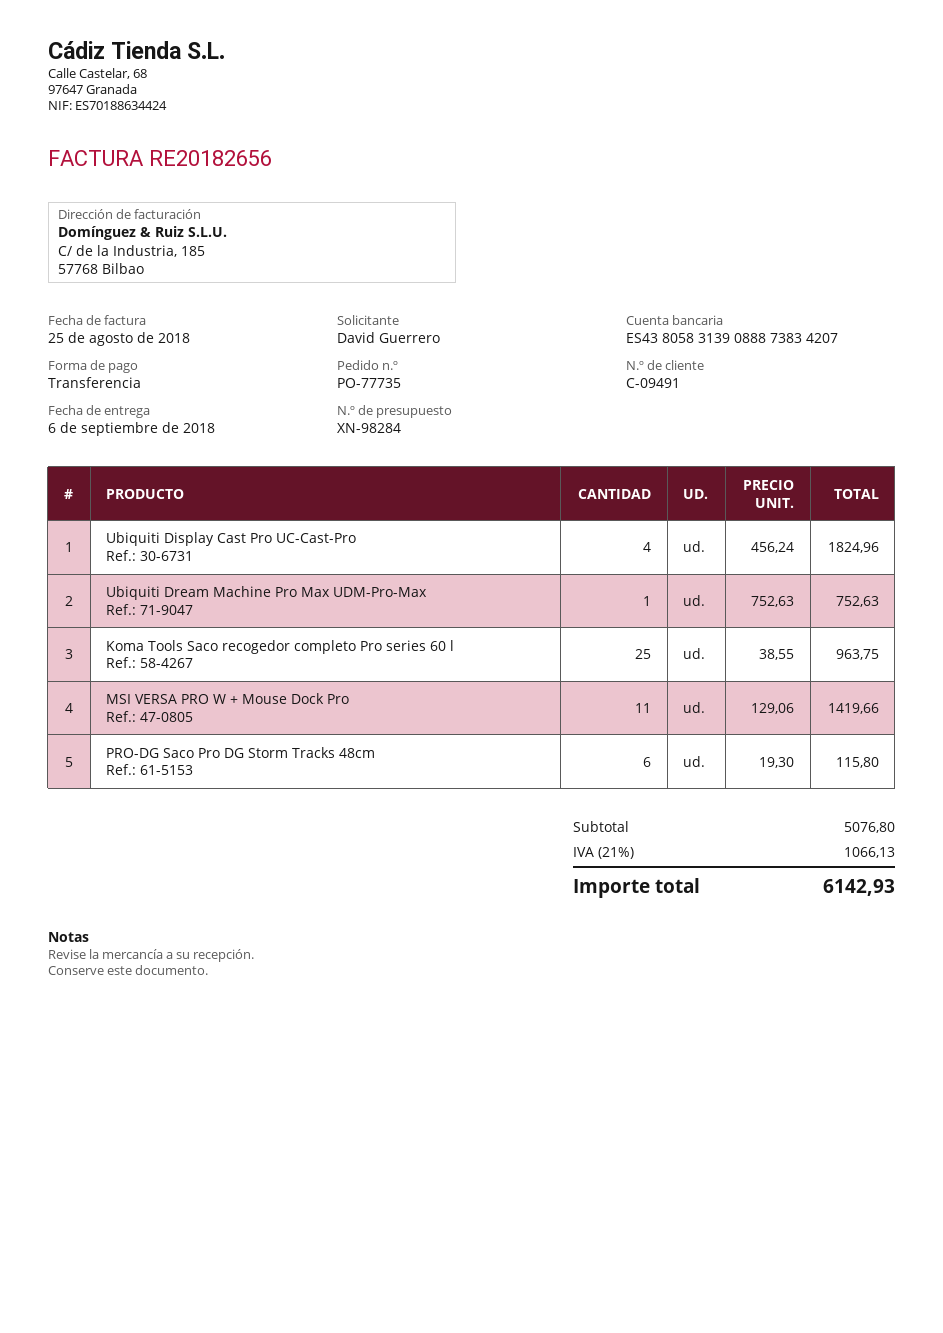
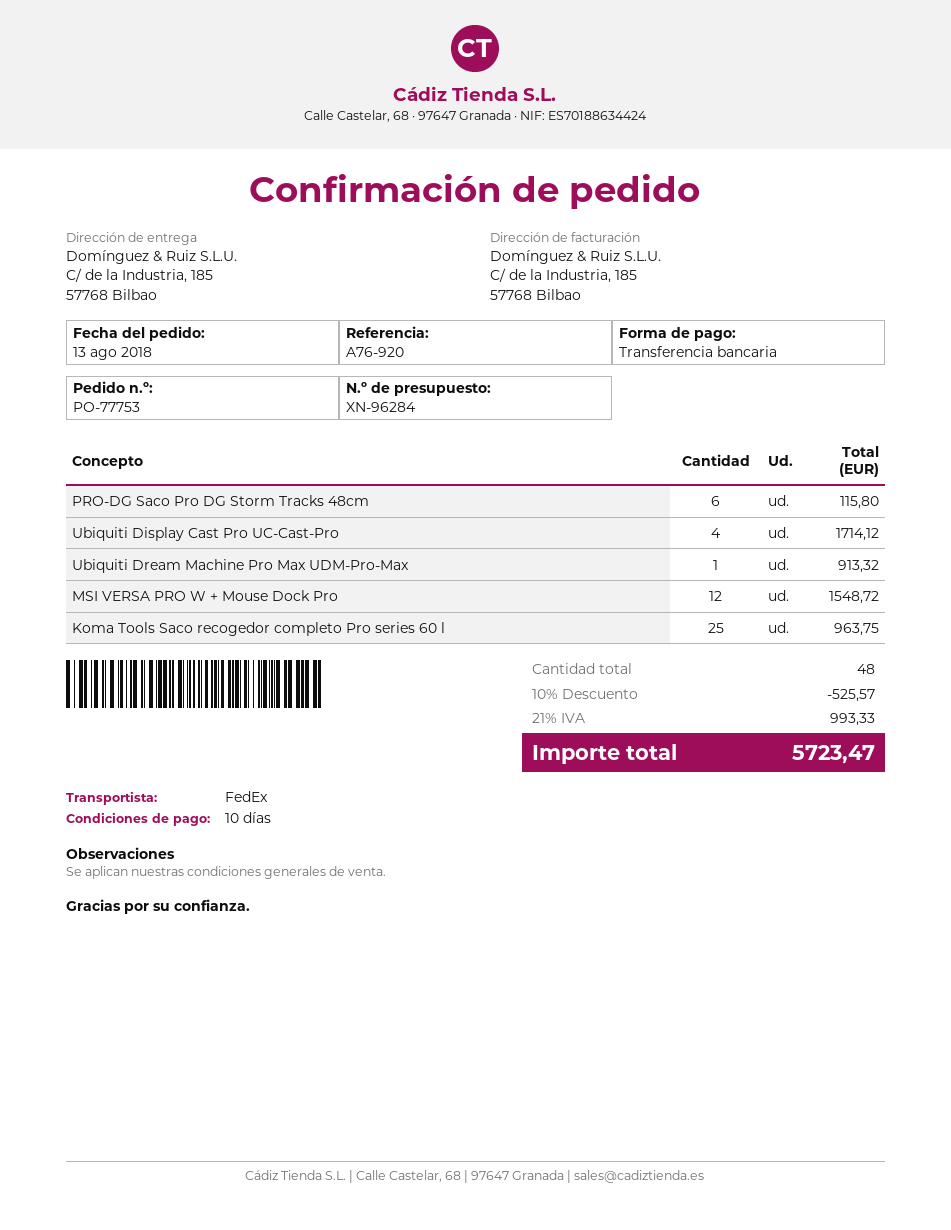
quote number: XN-98284 -> XN-96284
order number: PO-77735 -> PO-77753
Ubiquiti Display Cast Pro UC-Cast-Pro: 4 for 1824.96 -> 4 for 1714.12
Ubiquiti Dream Machine Pro Max UDM-Pro-Max: 1 for 752.63 -> 1 for 913.32
MSI VERSA PRO W + Mouse Dock Pro: 11 for 1419.66 -> 12 for 1548.72
discount: none -> 10% = 525.57
tax: 21% = 1066.13 -> 21% = 993.33
total: 6142.93 -> 5723.47

